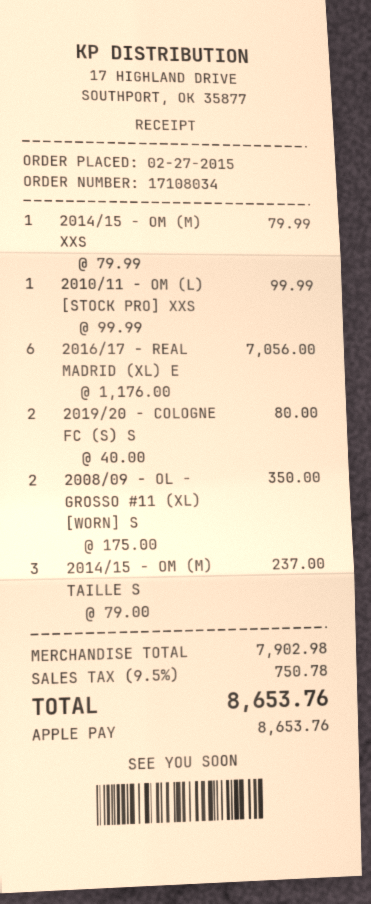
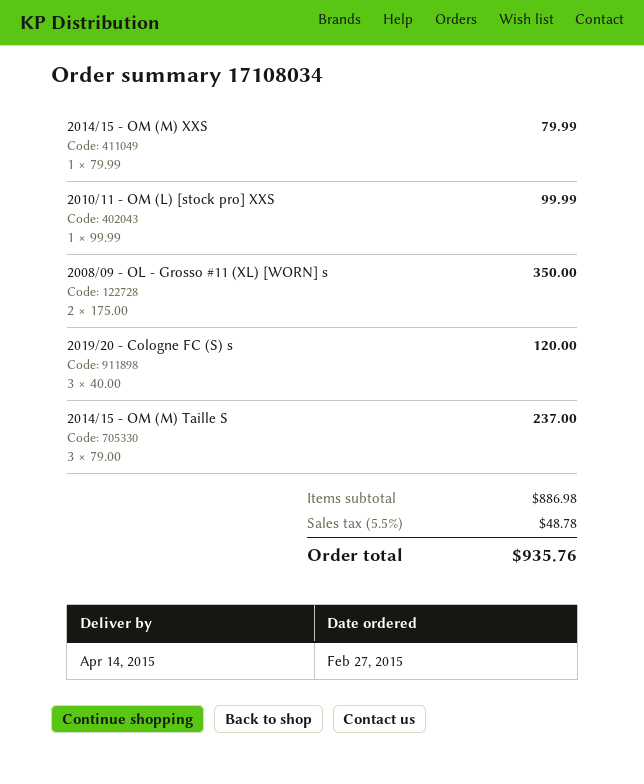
2016/17 - REAL MADRID (XL) E: 6 x 1176.00 = 7056.00 -> none
2019/20 - COLOGNE FC (S) S: 2 x 40.00 = 80.00 -> 3 x 40.00 = 120.00
subtotal: 7902.98 -> 886.98
tax: 9.5% = 750.78 -> 5.5% = 48.78
total: 8653.76 -> 935.76

